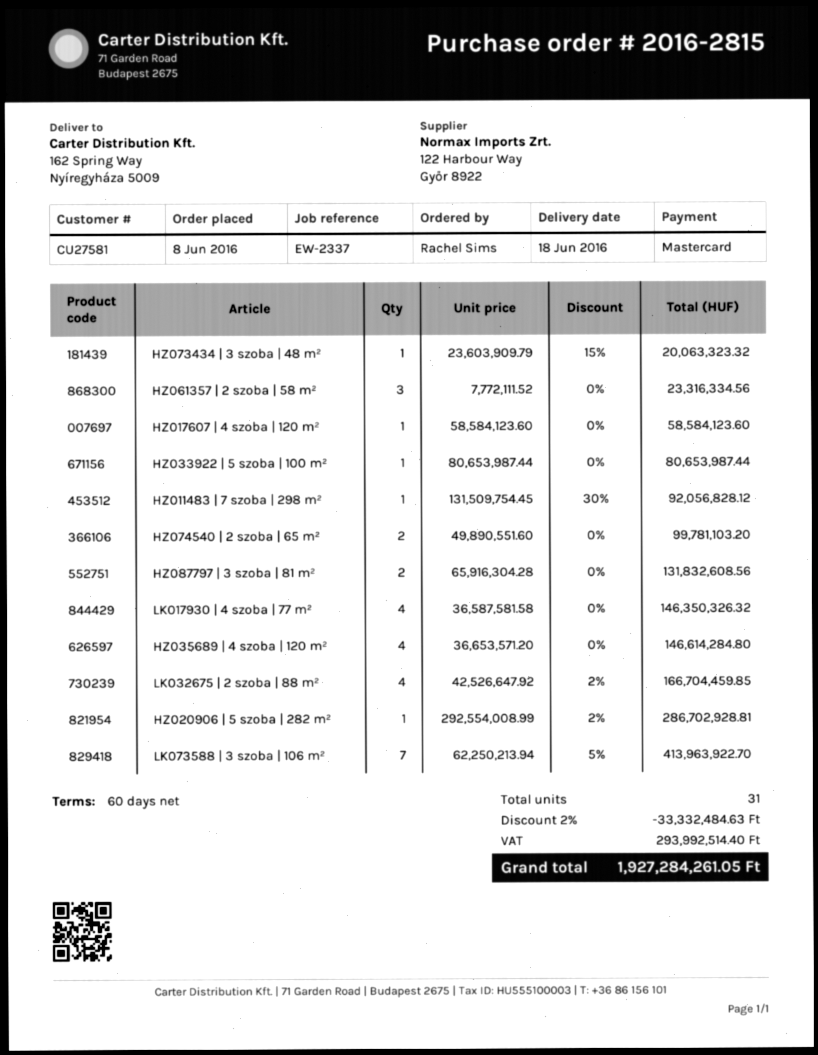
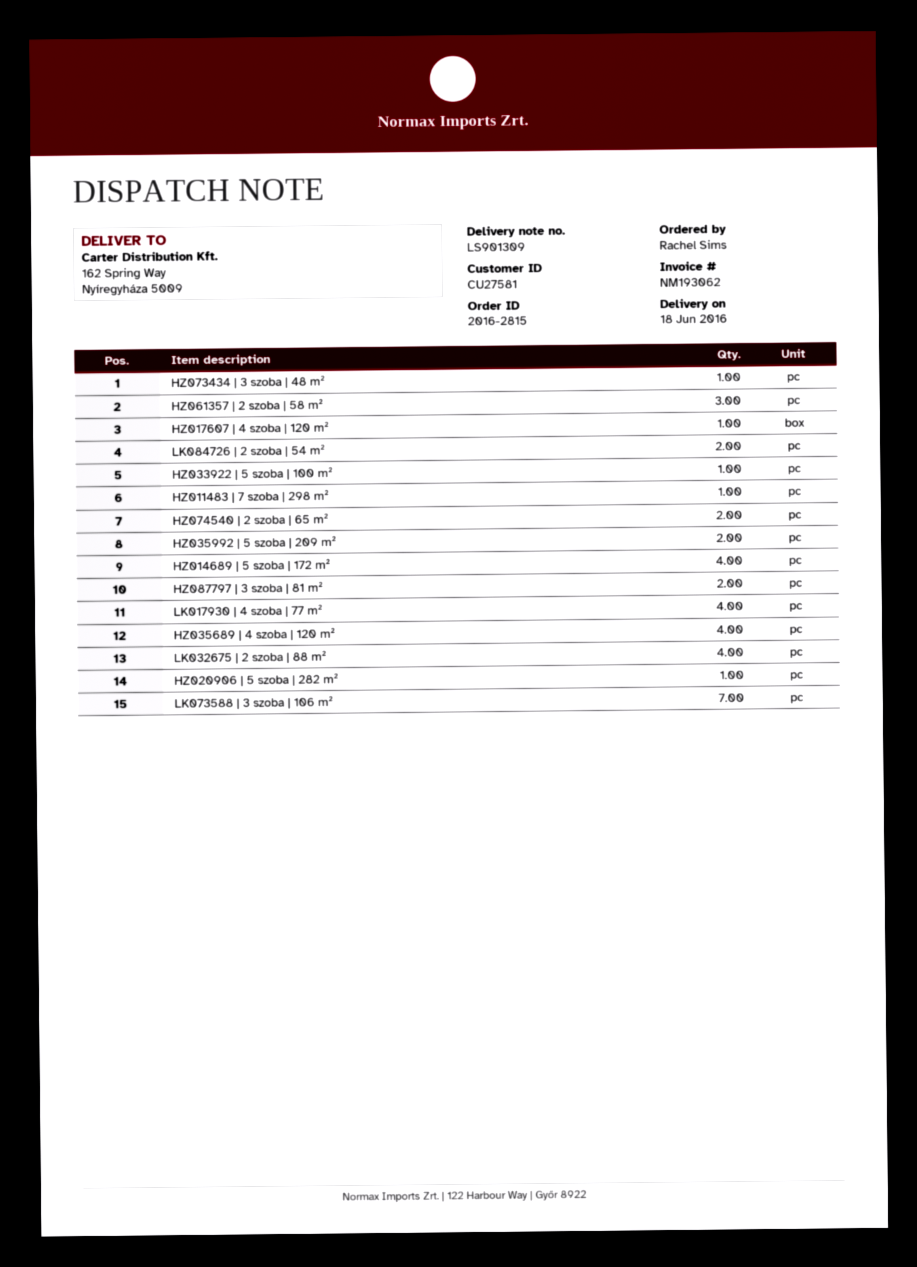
LK084726 | 2 szoba | 54 m²: none -> 2
HZ035992 | 5 szoba | 209 m²: none -> 2
HZ014689 | 5 szoba | 172 m²: none -> 4

